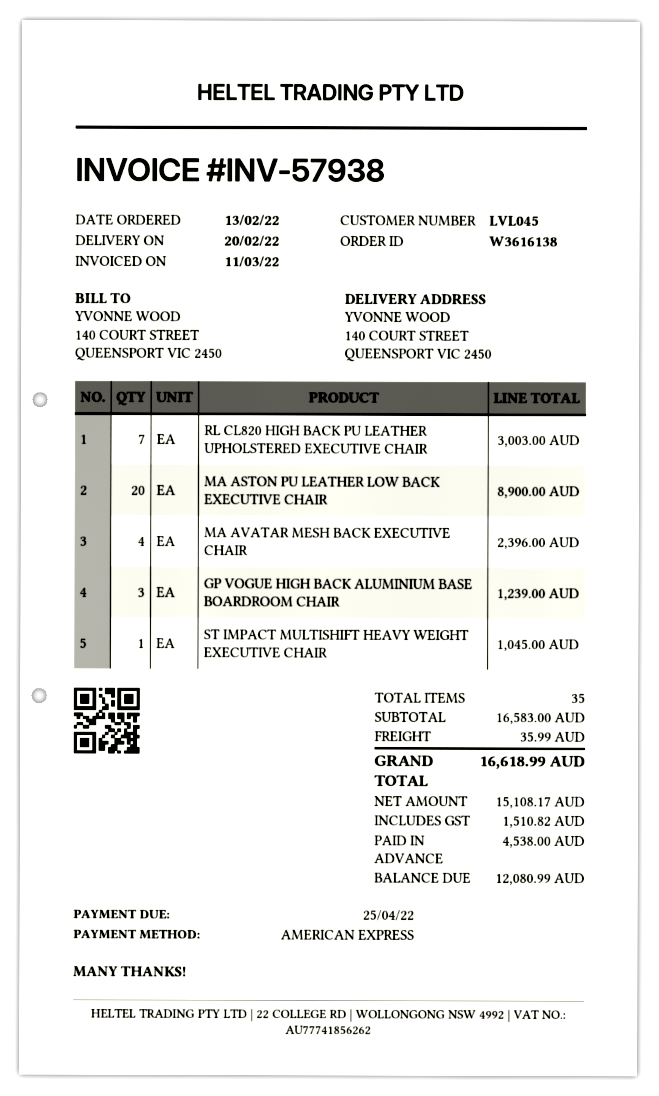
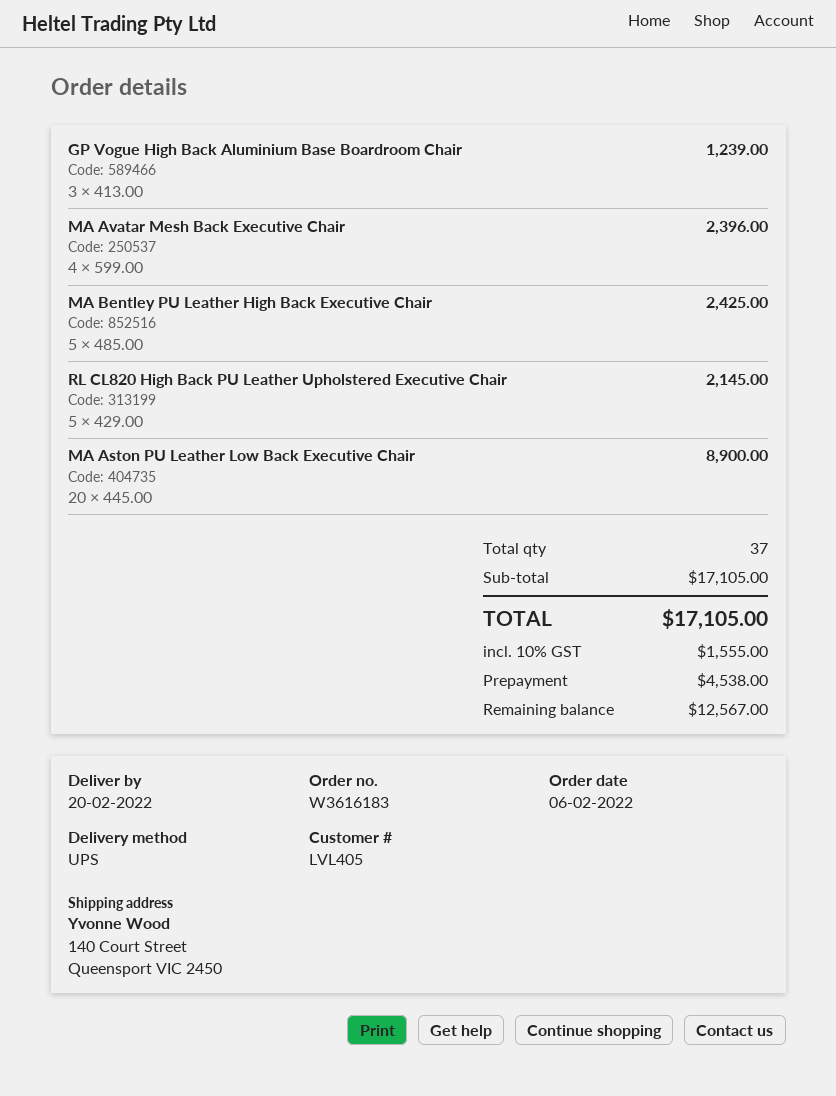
order number: W3616138 -> W3616183
order date: 2022-02-13 -> 2022-02-06
customer number: LVL045 -> LVL405
RL CL820 HIGH BACK PU LEATHER UPHOLSTERED EXECUTIVE CHAIR: 7 for 3003.00 -> 5 for 2145.00
ST IMPACT MULTISHIFT HEAVY WEIGHT EXECUTIVE CHAIR: 1 for 1045.00 -> none
MA Bentley PU Leather High Back Executive Chair: none -> 5 for 2425.00
total quantity: 35 -> 37
subtotal: 16583.00 -> 17105.00
shipping: 35.99 -> none
tax: 1510.82 -> 1555.00
total: 16618.99 -> 17105.00
balance: 12080.99 -> 12567.00

